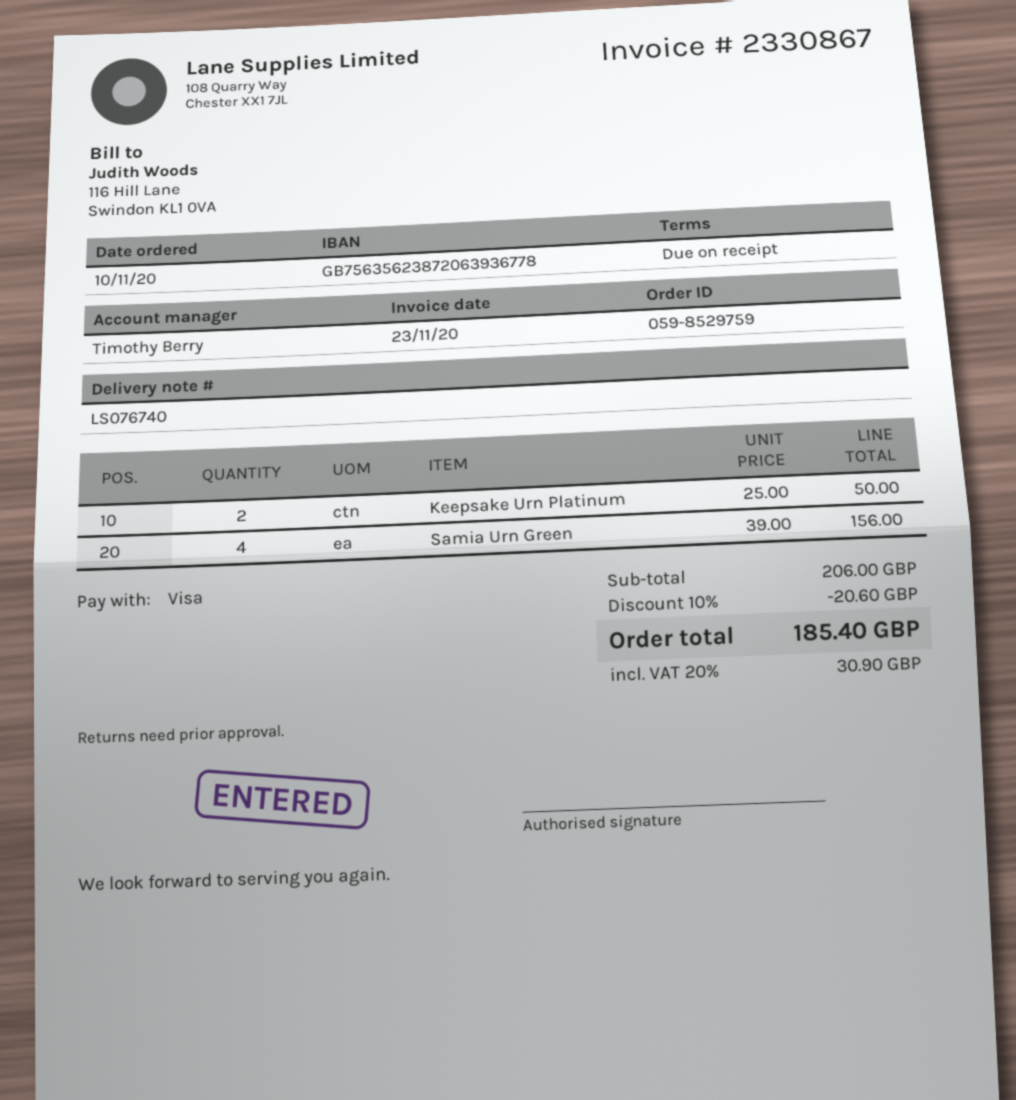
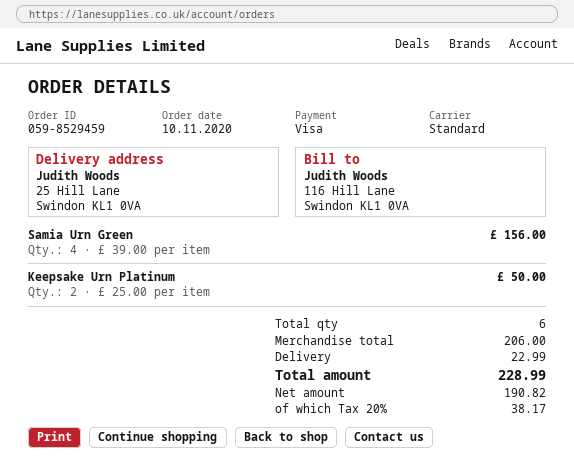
order number: 059-8529759 -> 059-8529459
discount: 10% = 20.60 -> none
shipping: none -> 22.99
tax: 20% = 30.90 -> 20% = 38.17
total: 185.40 -> 228.99

